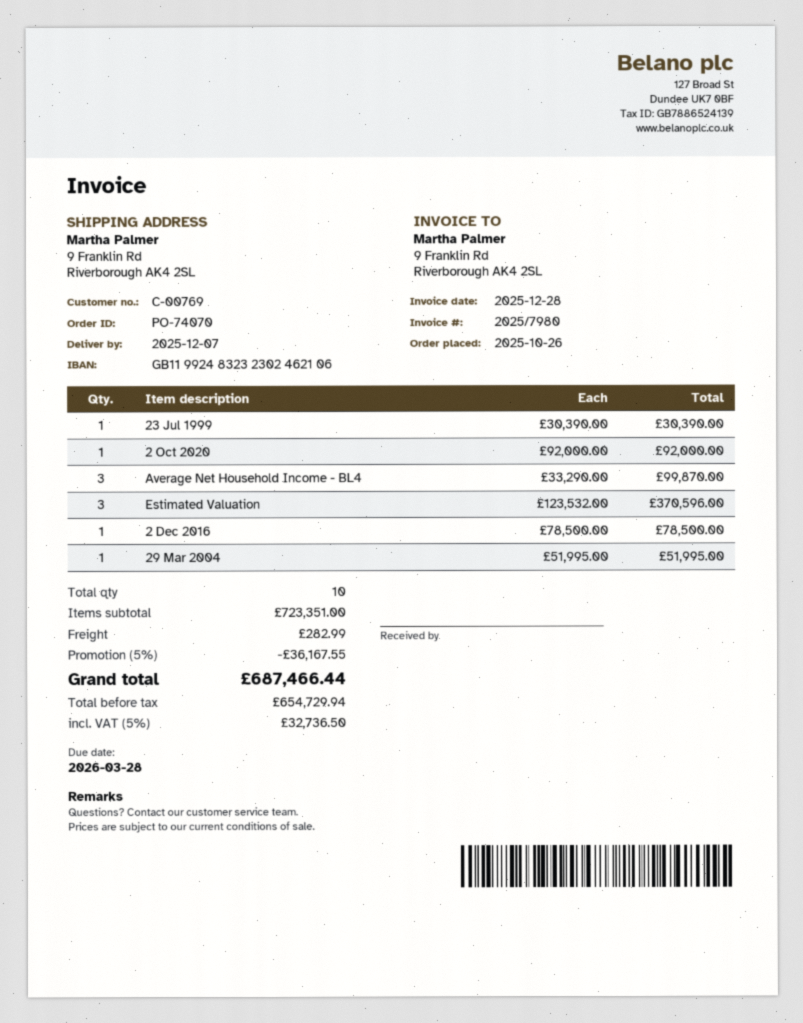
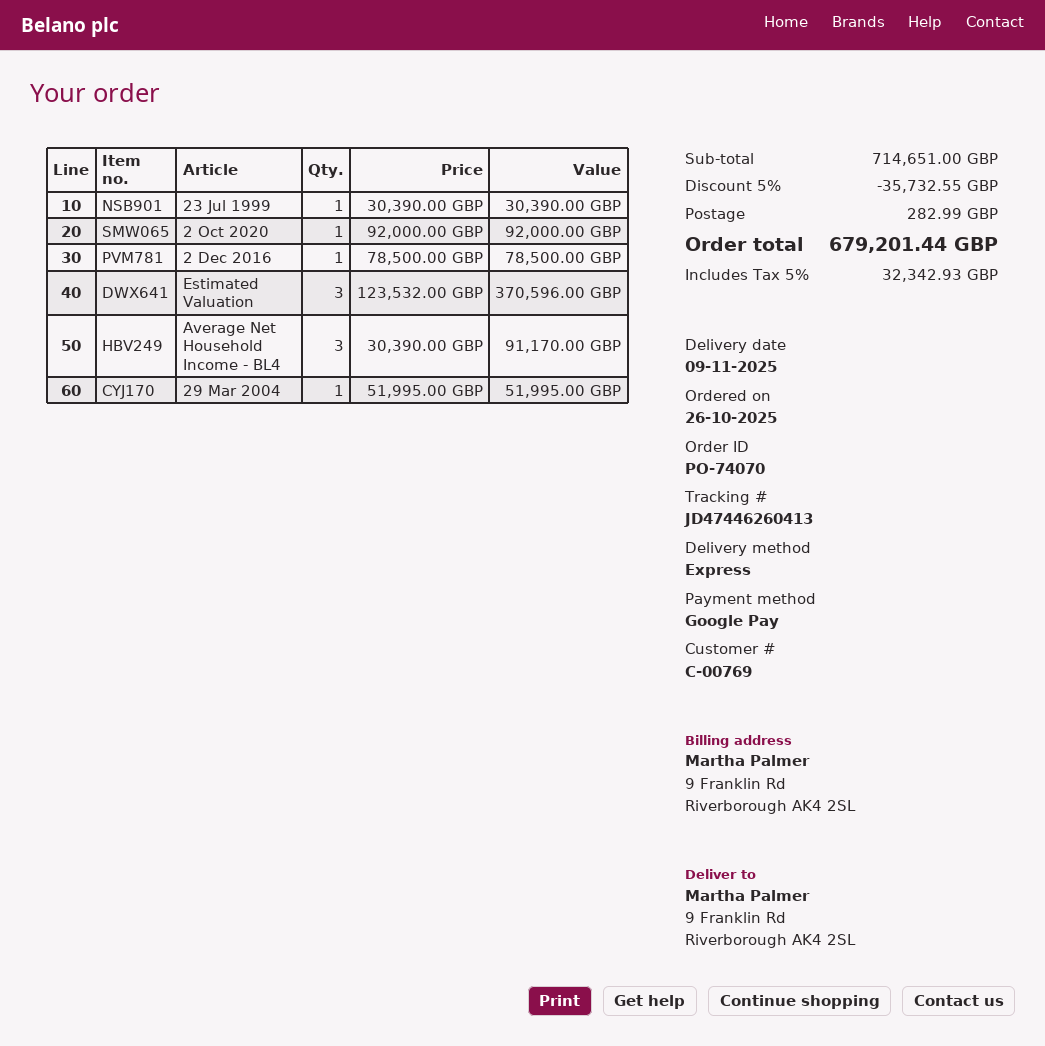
delivery date: 2025-12-07 -> 2025-11-09
Average Net Household Income - BL4: 3 x 33290.00 = 99870.00 -> 3 x 30390.00 = 91170.00
subtotal: 723351.00 -> 714651.00
discount: 5% = 36167.55 -> 5% = 35732.55
tax: 5% = 32736.50 -> 5% = 32342.93
total: 687466.44 -> 679201.44

